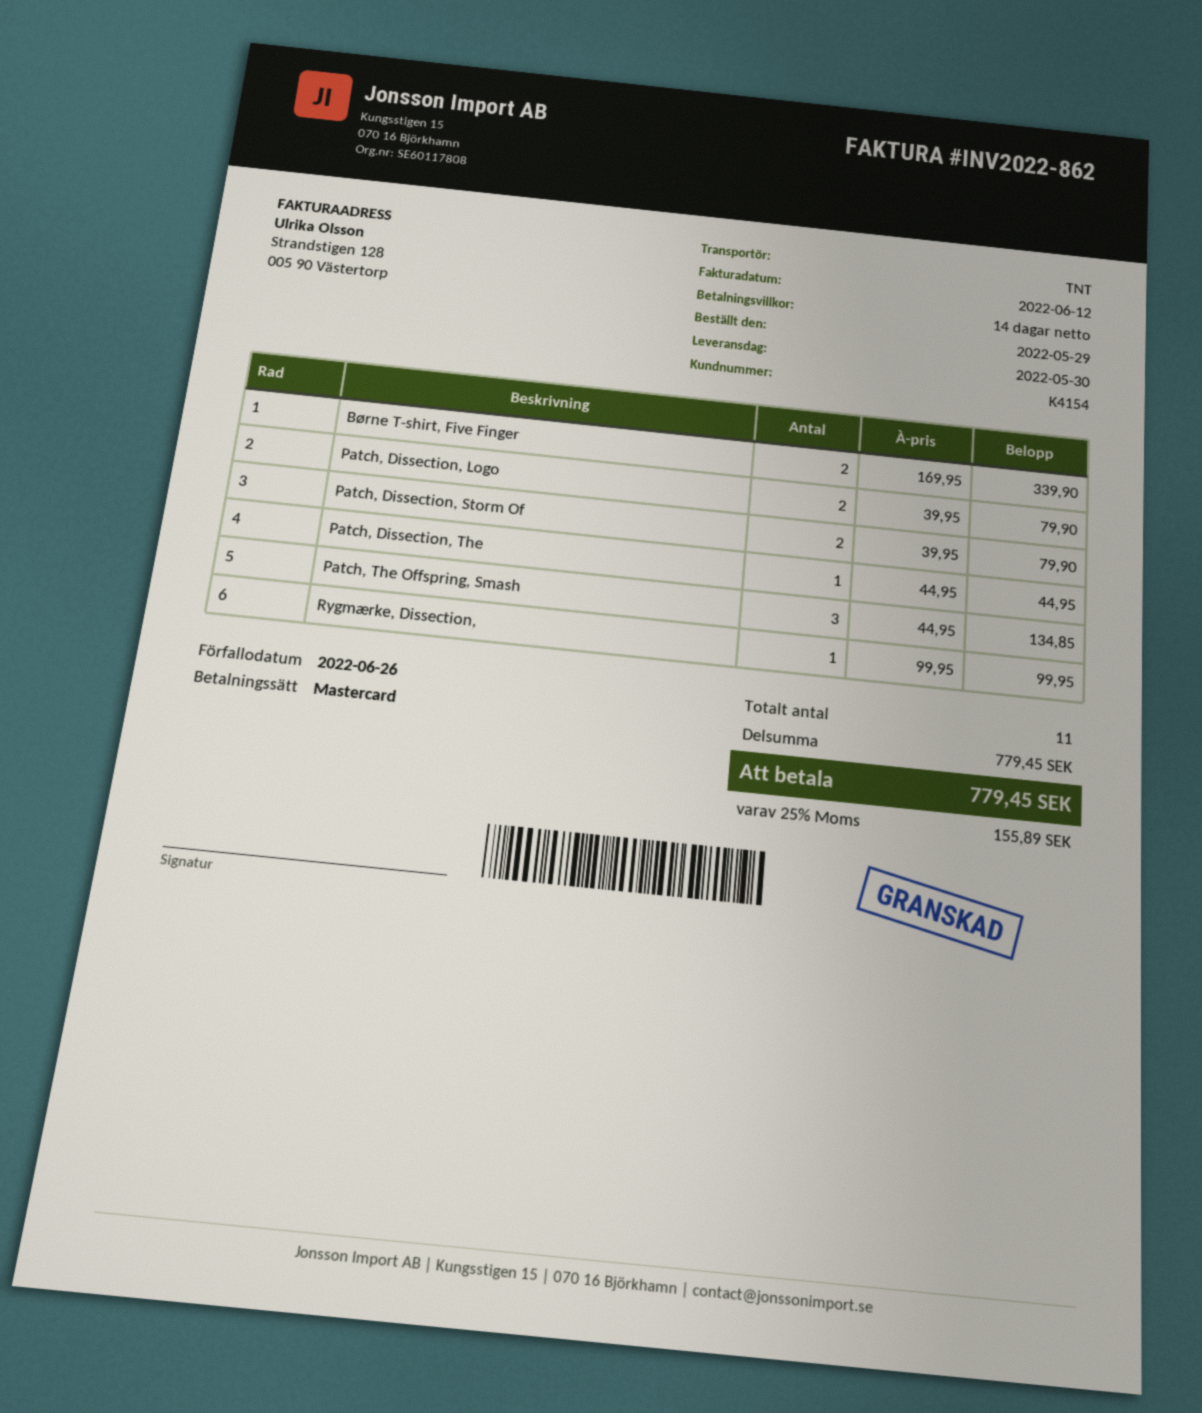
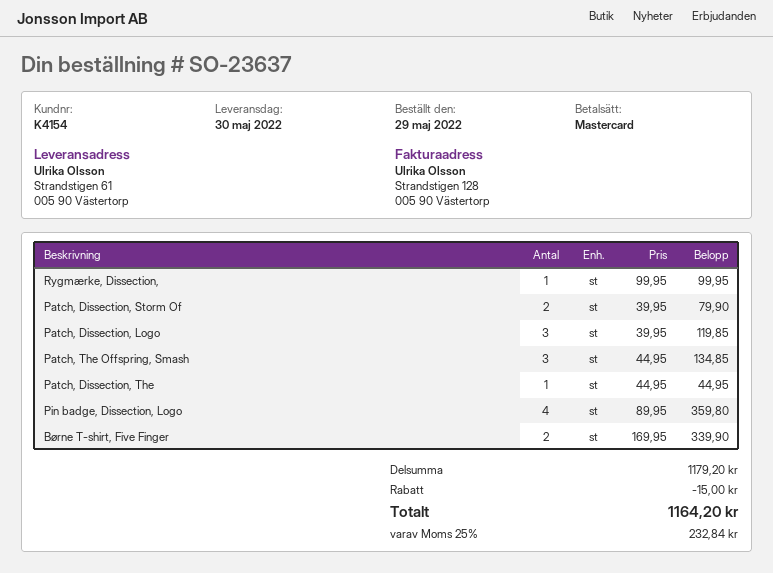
Patch, Dissection, Logo: 2 x 39.95 = 79.90 -> 3 x 39.95 = 119.85
Pin badge, Dissection, Logo: none -> 4 x 89.95 = 359.80
subtotal: 779.45 -> 1179.20
discount: none -> 15.00
tax: 25% = 155.89 -> 25% = 232.84
total: 779.45 -> 1164.20

